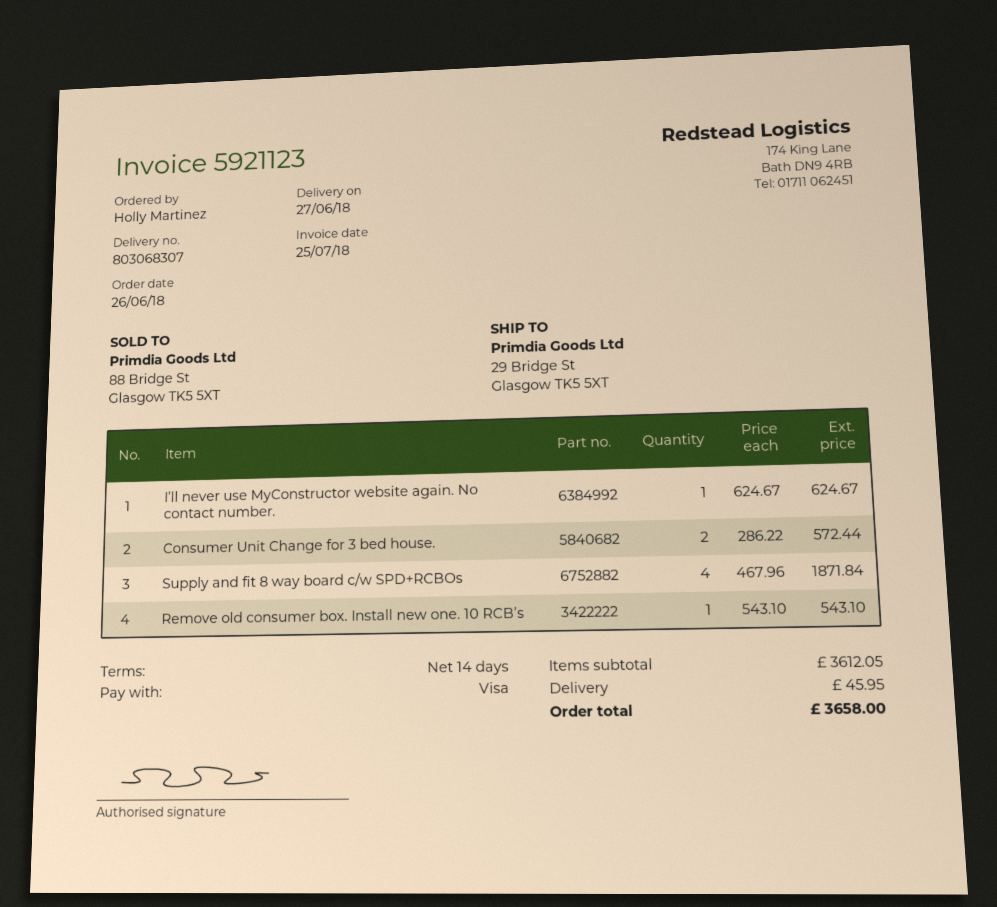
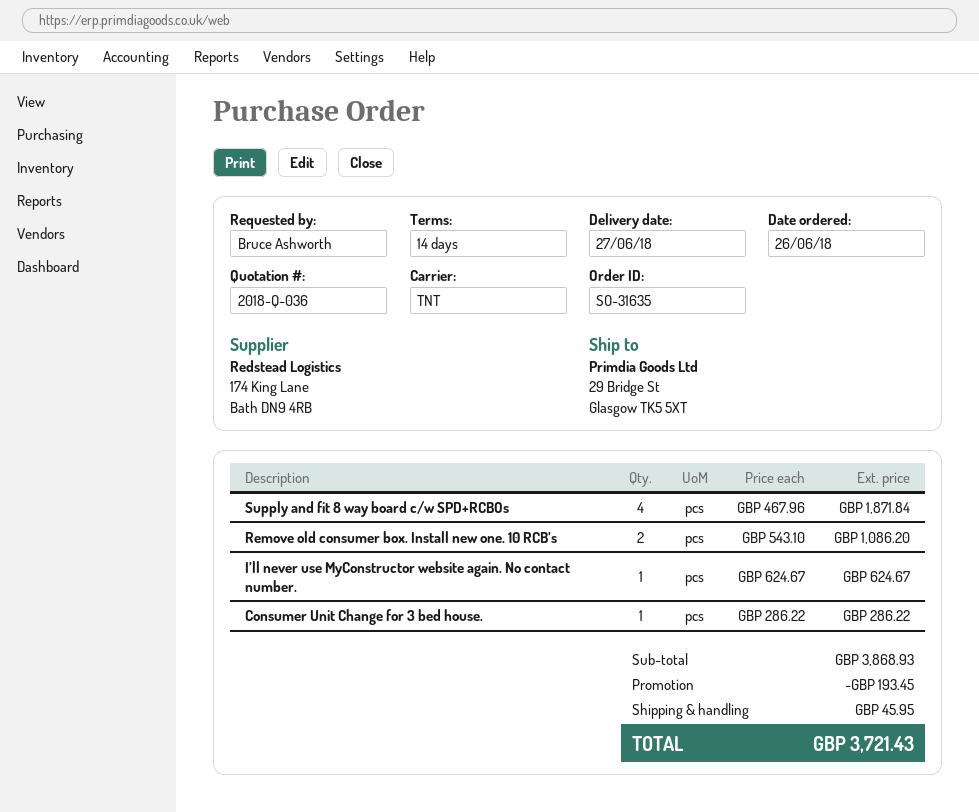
ordered by: Holly Martinez -> Bruce Ashworth
Consumer Unit Change for 3 bed house.: 2 x 286.22 = 572.44 -> 1 x 286.22 = 286.22
Remove old consumer box. Install new one. 10 RCB’s: 1 x 543.10 = 543.10 -> 2 x 543.10 = 1086.20
subtotal: 3612.05 -> 3868.93
discount: none -> 193.45
total: 3658.00 -> 3721.43

